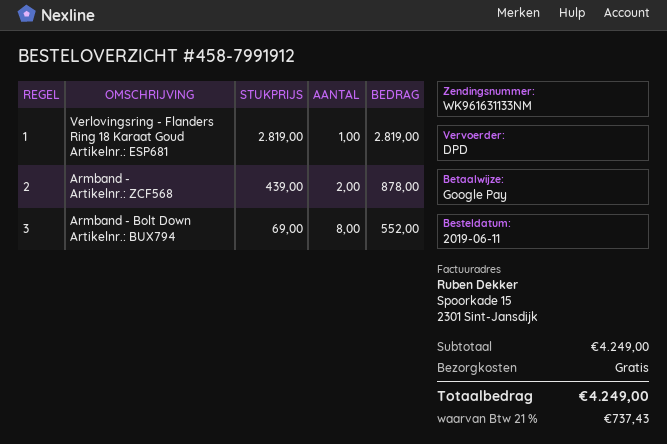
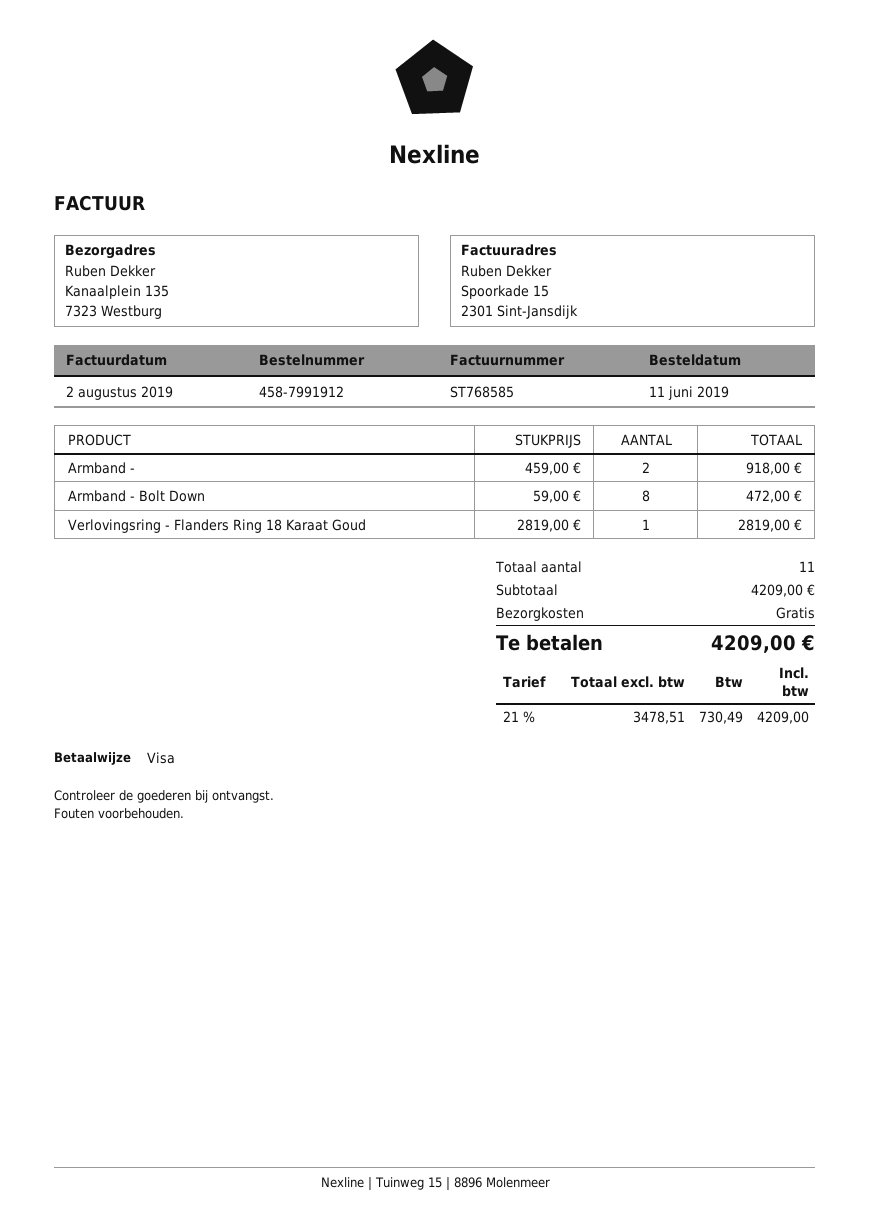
payment method: Google Pay -> Visa
Armband -: 2 x 439.00 = 878.00 -> 2 x 459.00 = 918.00
Armband - Bolt Down: 8 x 69.00 = 552.00 -> 8 x 59.00 = 472.00
subtotal: 4249.00 -> 4209.00
tax: 21% = 737.43 -> 21% = 730.49
total: 4249.00 -> 4209.00

